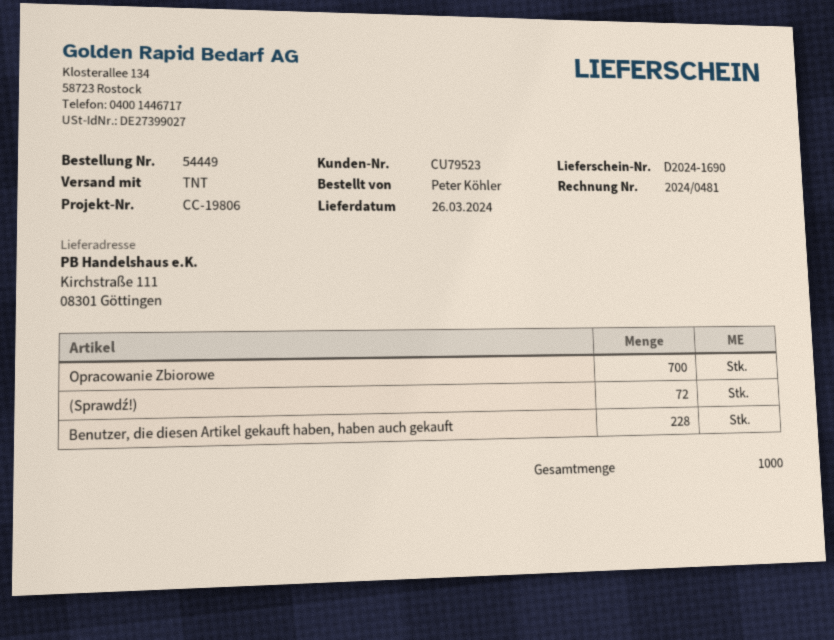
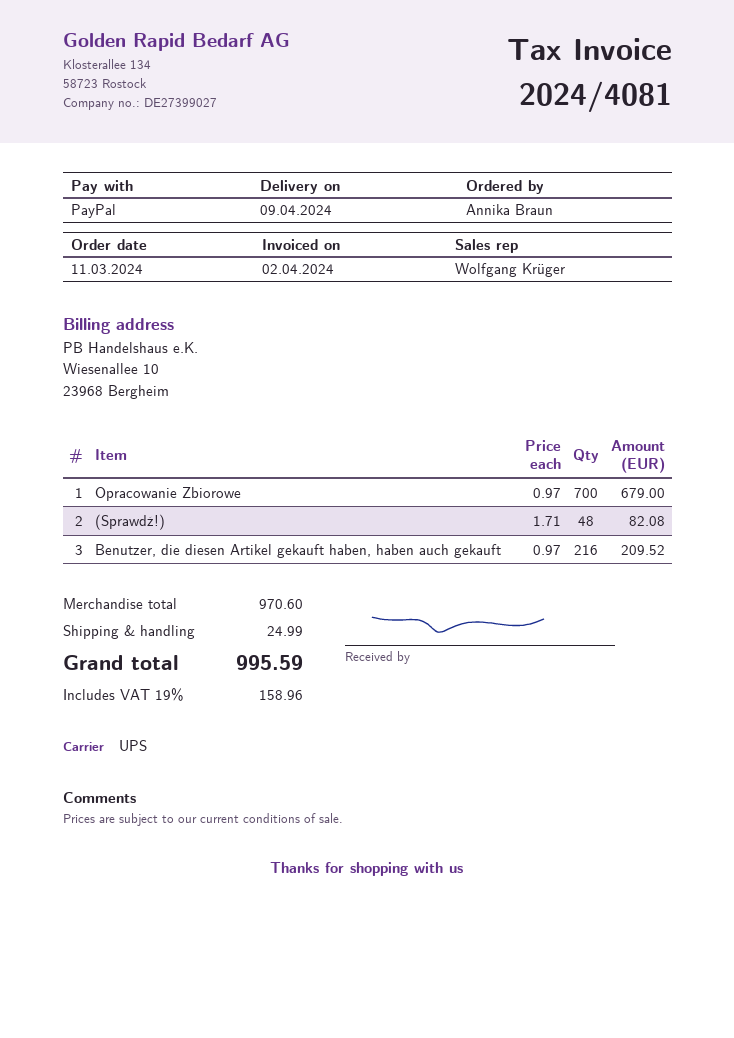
delivery date: 2024-03-26 -> 2024-04-09
invoice number: 2024/0481 -> 2024/4081
ordered by: Peter Köhler -> Annika Braun
shipping method: TNT -> UPS
(Sprawdź!): 72 -> 48
Benutzer, die diesen Artikel gekauft haben, haben auch gekauft: 228 -> 216

